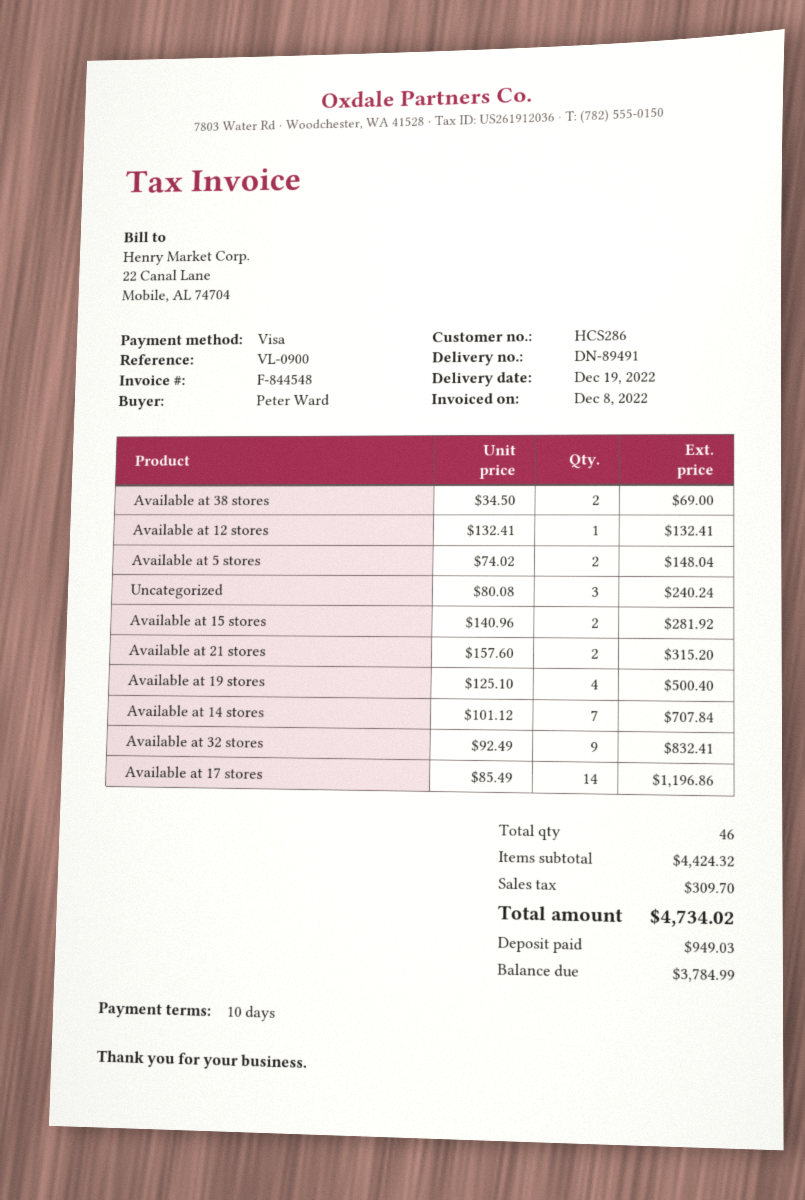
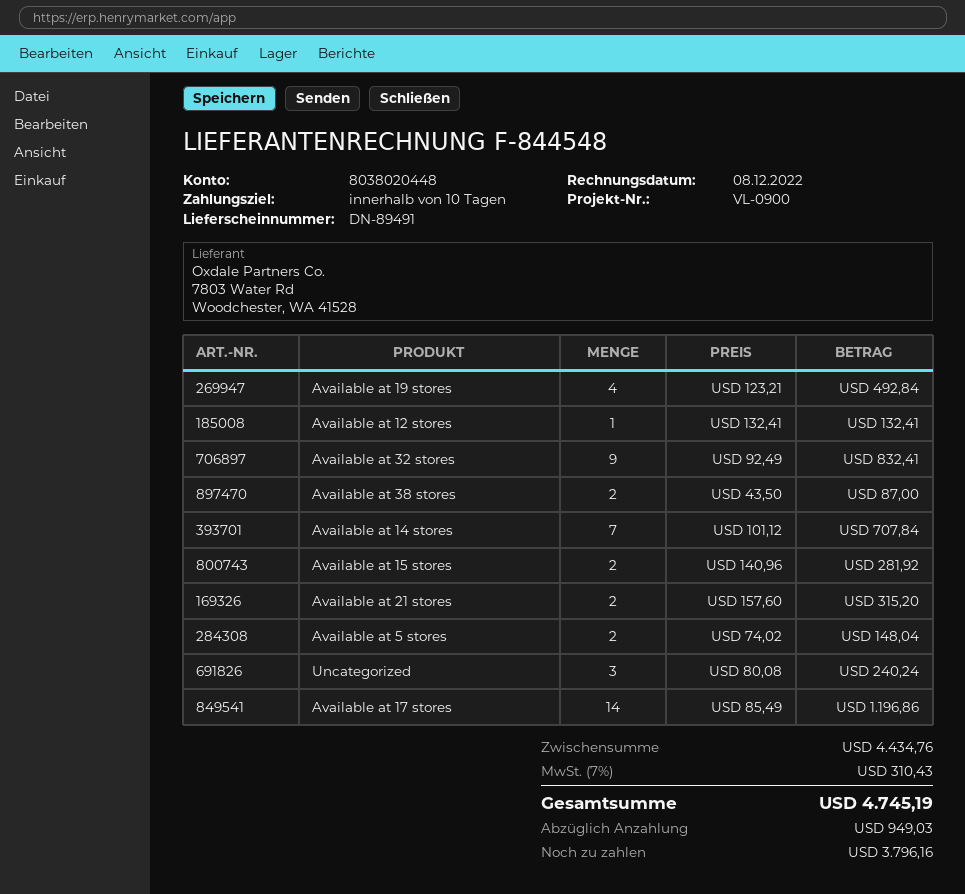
Available at 38 stores: 2 x 34.50 = 69.00 -> 2 x 43.50 = 87.00
Available at 19 stores: 4 x 125.10 = 500.40 -> 4 x 123.21 = 492.84
subtotal: 4424.32 -> 4434.76
tax: 309.70 -> 310.43
total: 4734.02 -> 4745.19
balance: 3784.99 -> 3796.16

